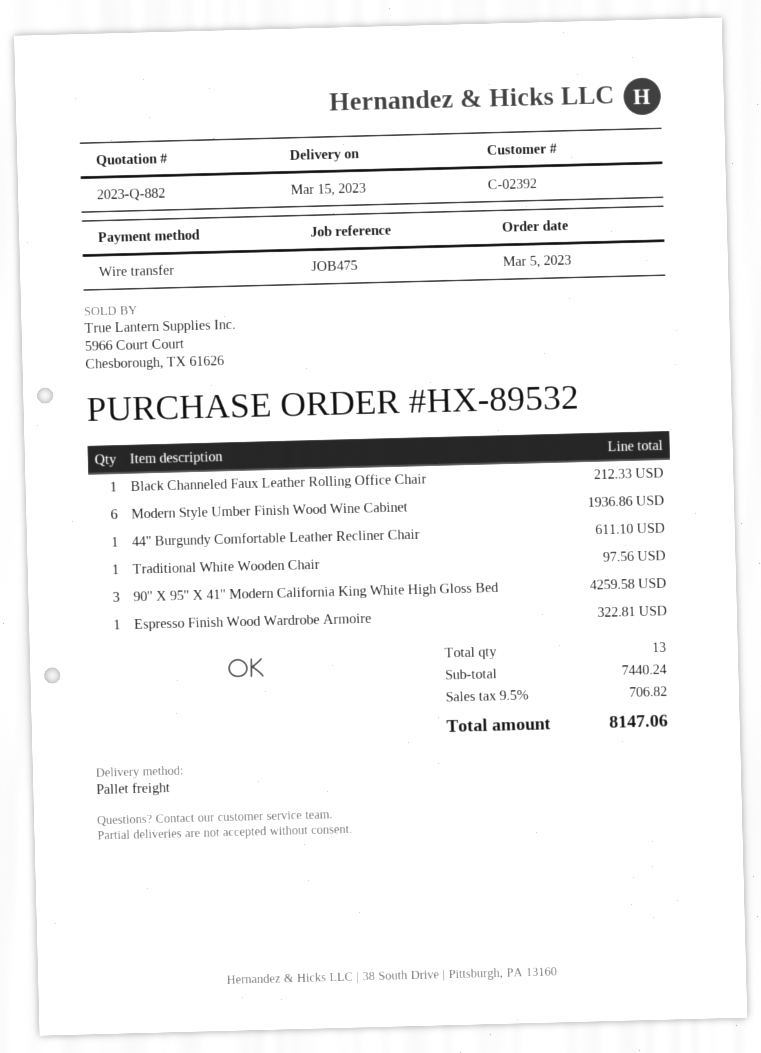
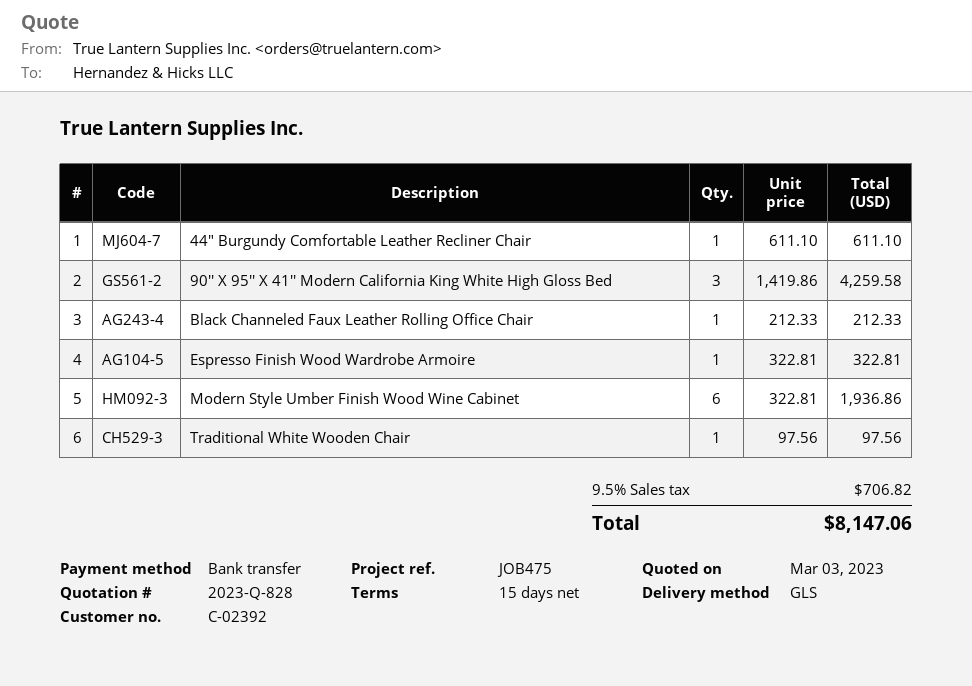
quote number: 2023-Q-882 -> 2023-Q-828
shipping method: pallet freight -> GLS

